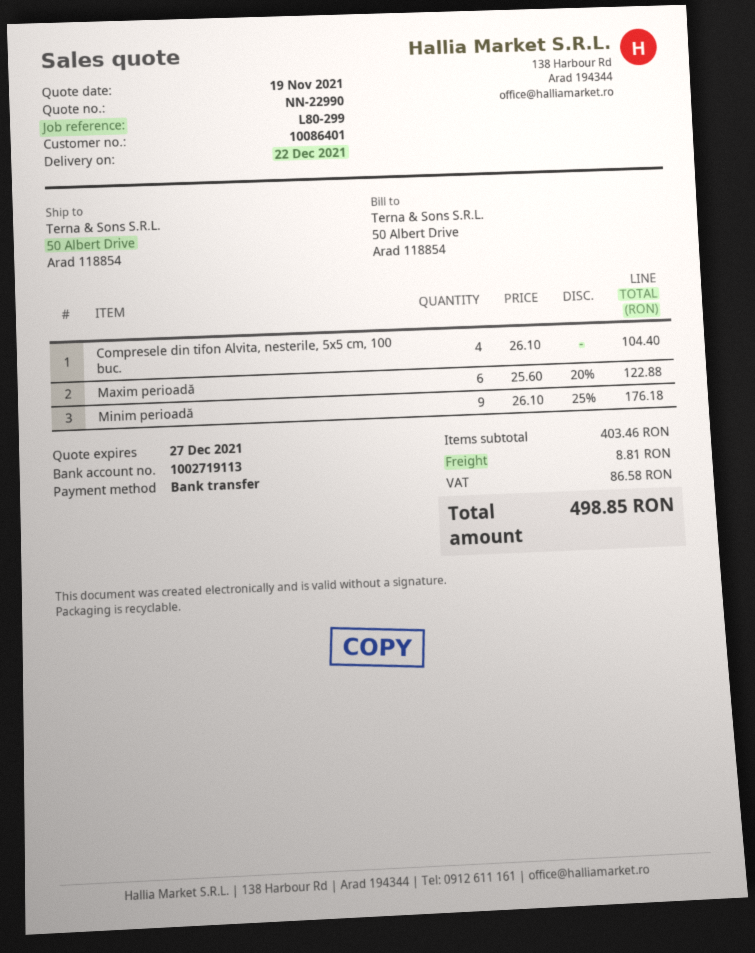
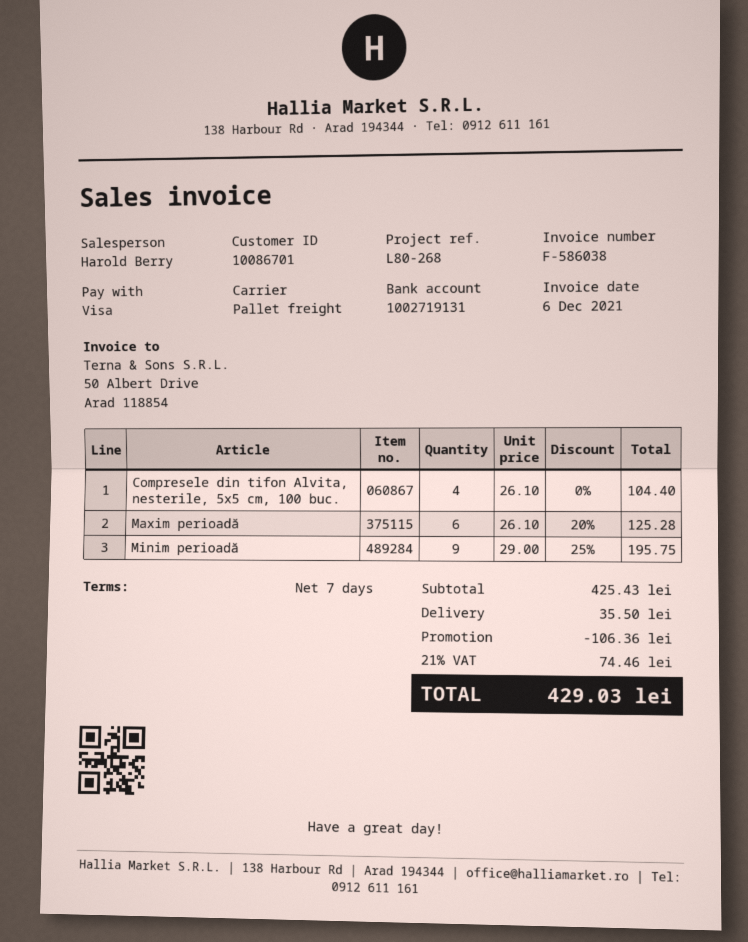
customer number: 10086401 -> 10086701
reference: L80-299 -> L80-268
payment method: bank transfer -> Visa
bank account: 1002719113 -> 1002719131
Maxim perioadă: 6 x 25.60 - 20% = 122.88 -> 6 x 26.10 - 20% = 125.28
Minim perioadă: 9 x 26.10 - 25% = 176.18 -> 9 x 29.00 - 25% = 195.75
subtotal: 403.46 -> 425.43
discount: none -> 106.36
shipping: 8.81 -> 35.50
tax: 86.58 -> 74.46
total: 498.85 -> 429.03

